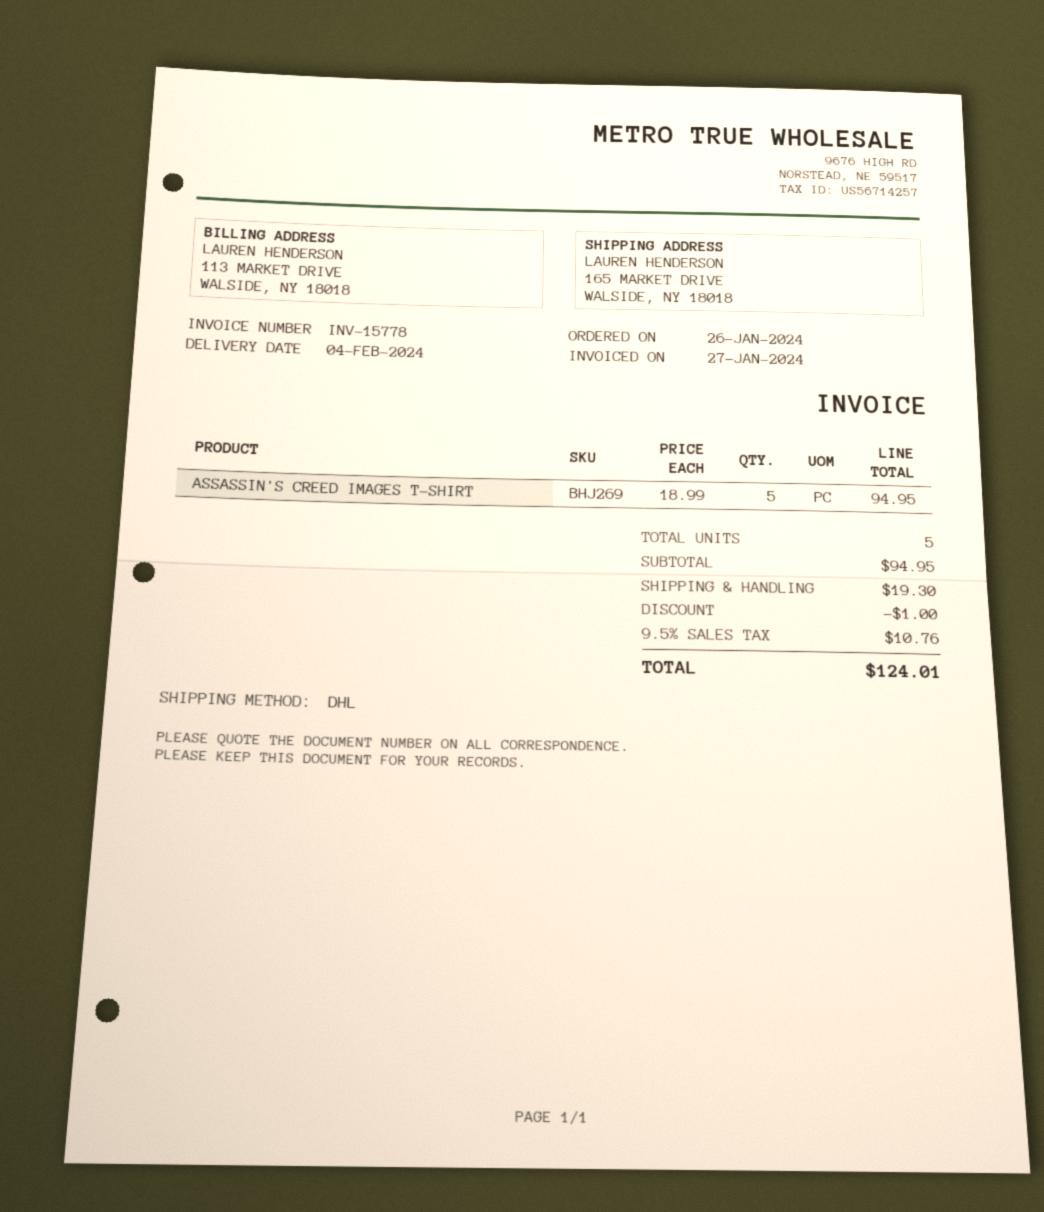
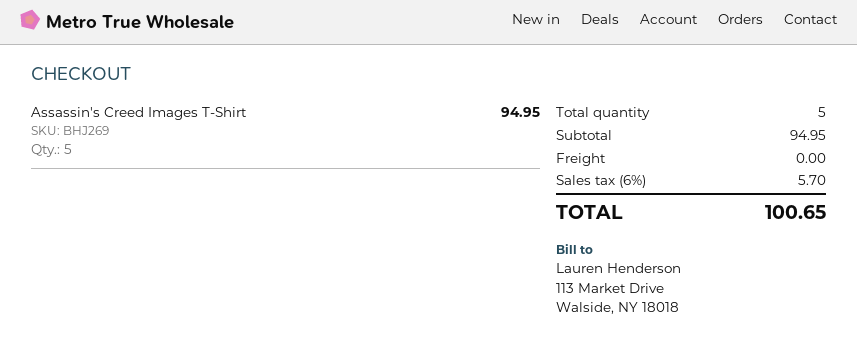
discount: 1.00 -> none
shipping: 19.30 -> 0.00
tax: 9.5% = 10.76 -> 6% = 5.70
total: 124.01 -> 100.65

